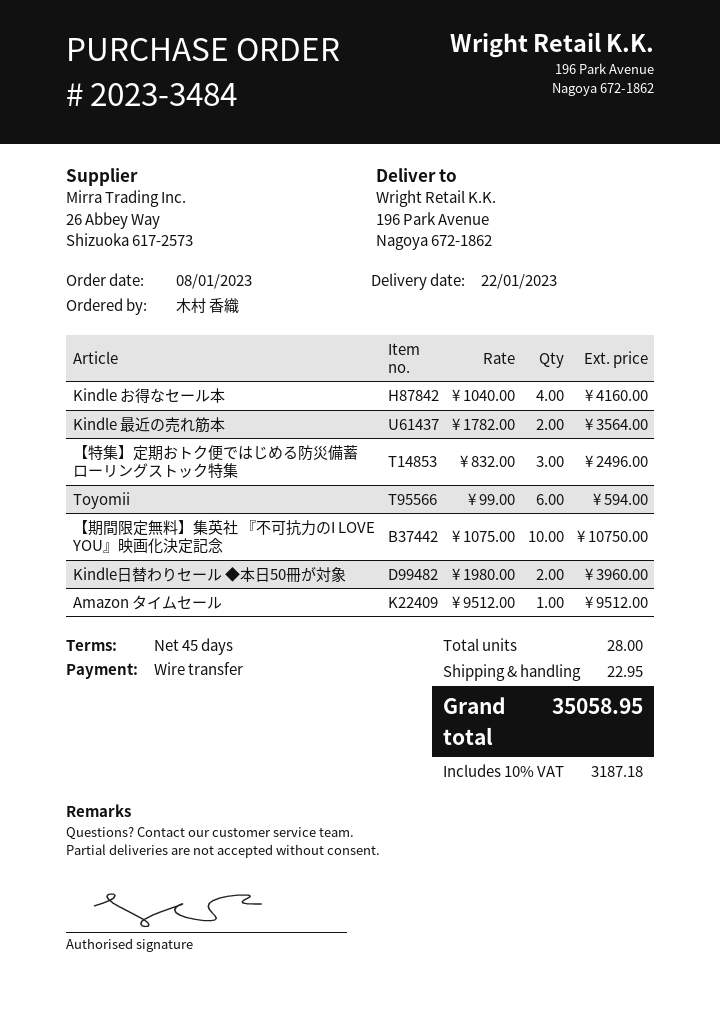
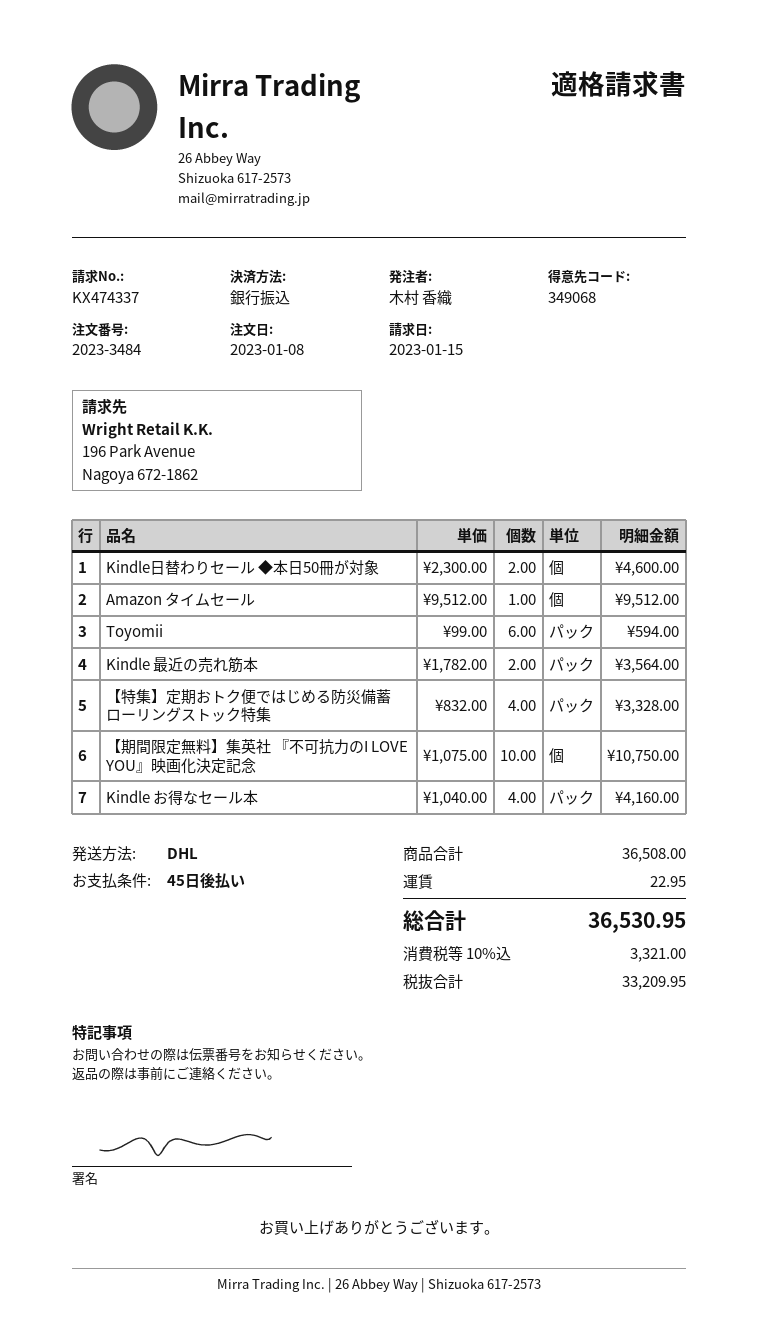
【特集】定期おトク便ではじめる防災備蓄 ローリングストック特集: 3 x 832.00 = 2496.00 -> 4 x 832.00 = 3328.00
Kindle日替わりセール ◆本日50冊が対象: 2 x 1980.00 = 3960.00 -> 2 x 2300.00 = 4600.00
tax: 10% = 3187.18 -> 10% = 3321.00
total: 35058.95 -> 36530.95

